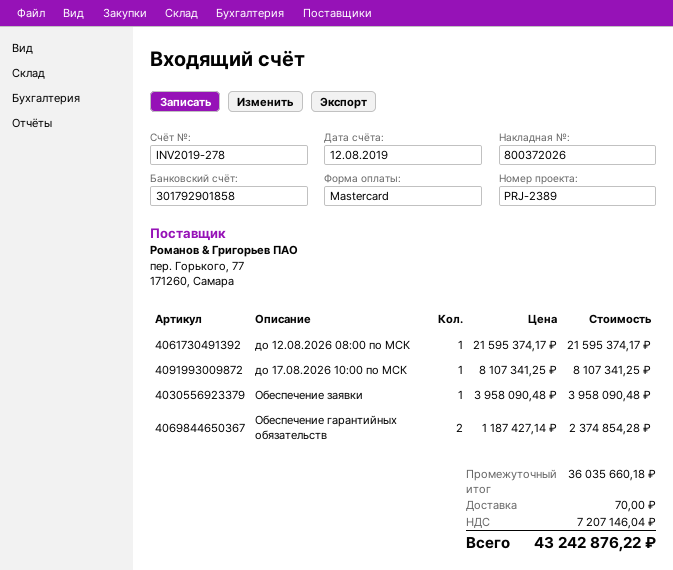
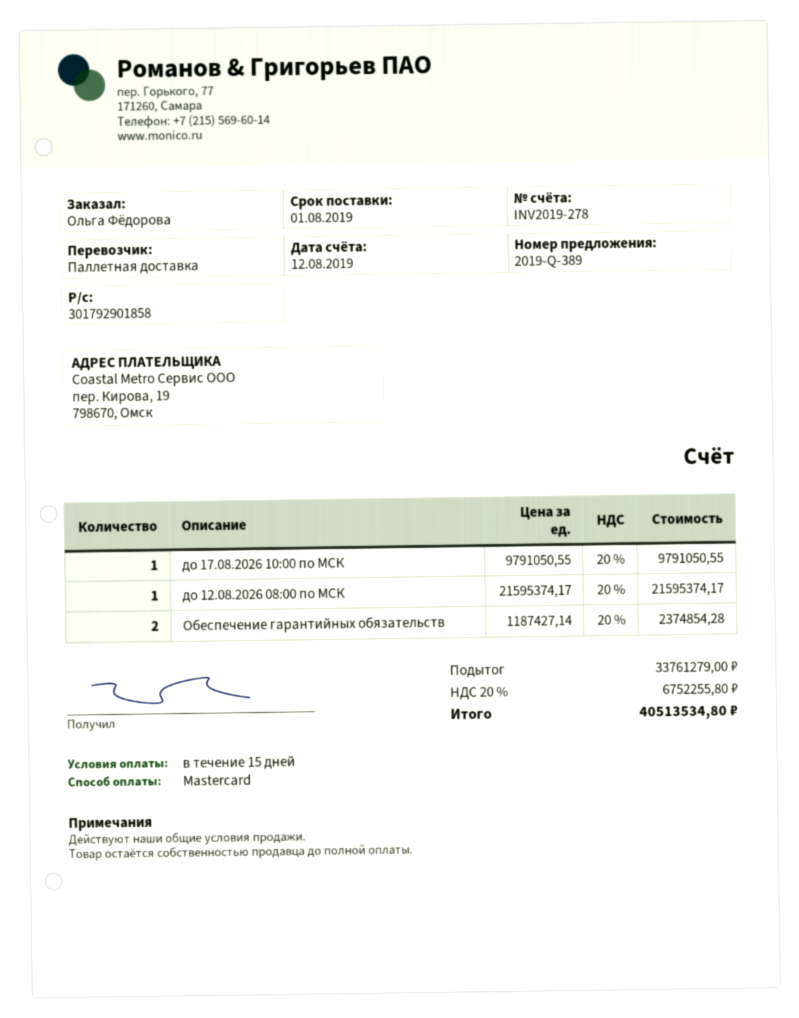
до 17.08.2026 10:00 по МСК: 1 x 8107341.25 = 8107341.25 -> 1 x 9791050.55 = 9791050.55
Обеспечение заявки: 1 x 3958090.48 = 3958090.48 -> none
subtotal: 36035660.18 -> 33761279.00
shipping: 70.00 -> none
tax: 7207146.04 -> 6752255.80
total: 43242876.22 -> 40513534.80

